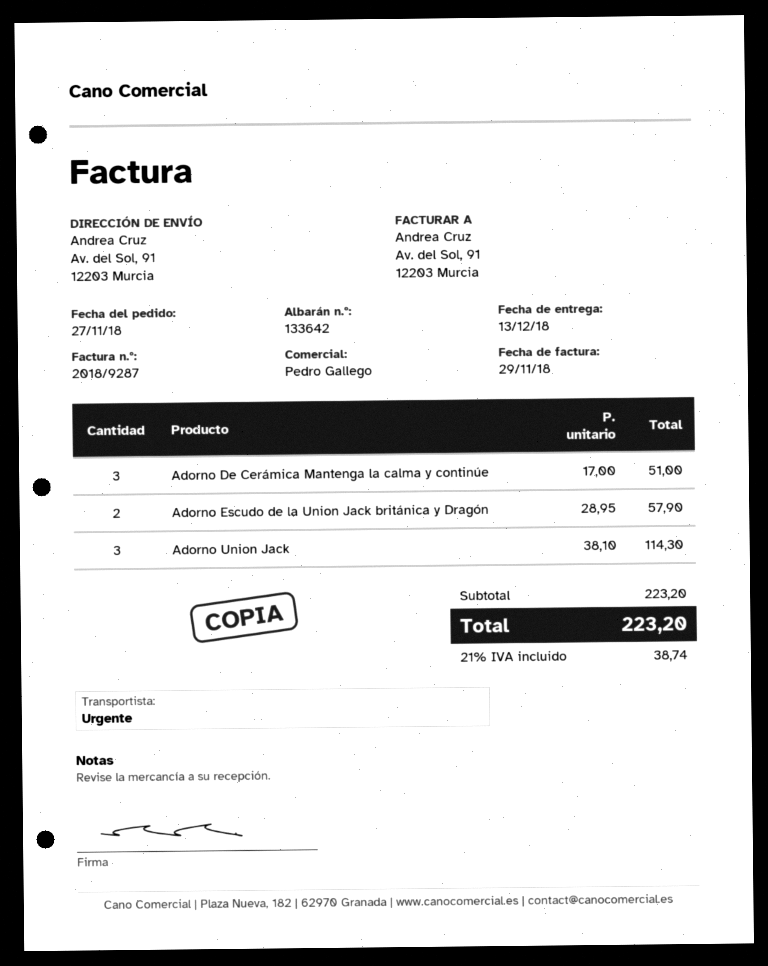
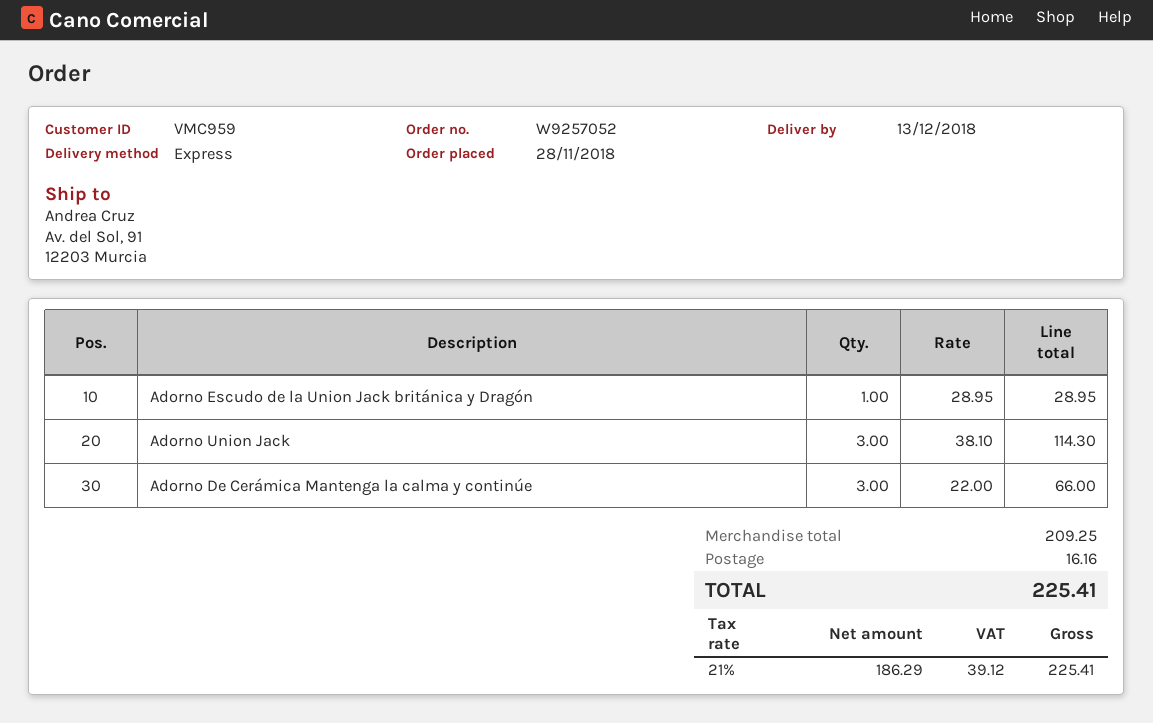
order date: 2018-11-27 -> 2018-11-28
Adorno De Cerámica Mantenga la calma y continúe: 3 x 17.00 = 51.00 -> 3 x 22.00 = 66.00
Adorno Escudo de la Union Jack británica y Dragón: 2 x 28.95 = 57.90 -> 1 x 28.95 = 28.95
subtotal: 223.20 -> 209.25
shipping: none -> 16.16
tax: 21% = 38.74 -> 21% = 39.12
total: 223.20 -> 225.41

